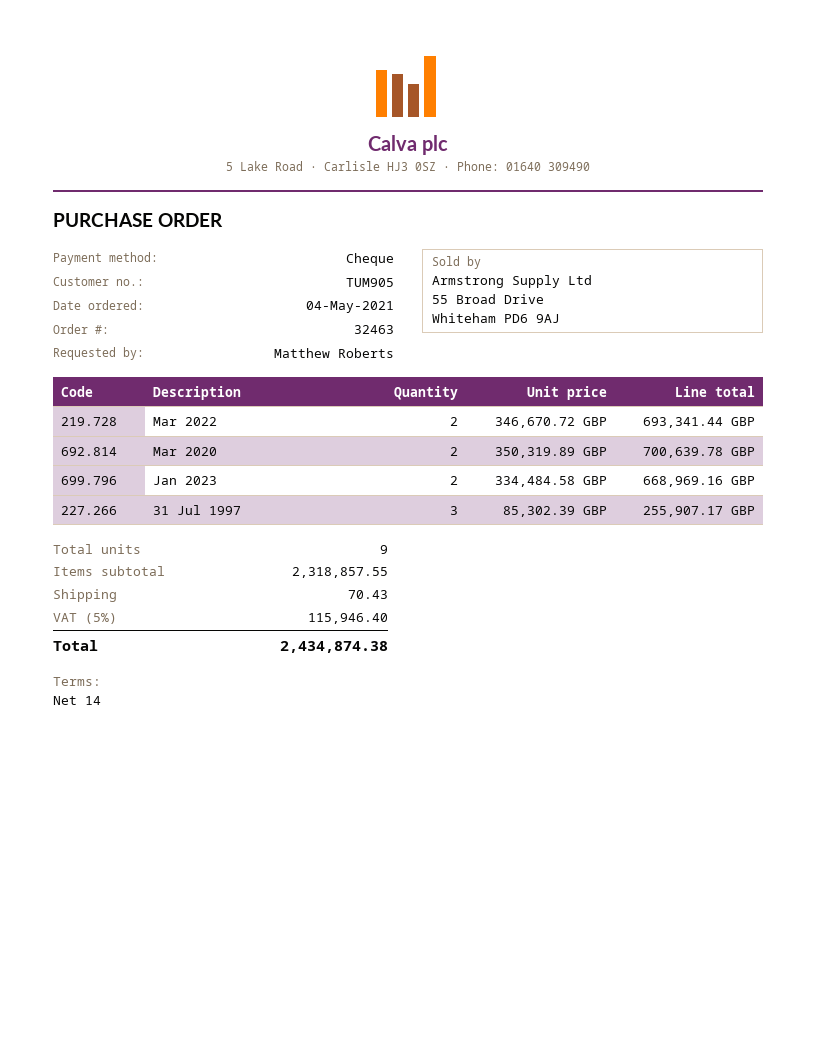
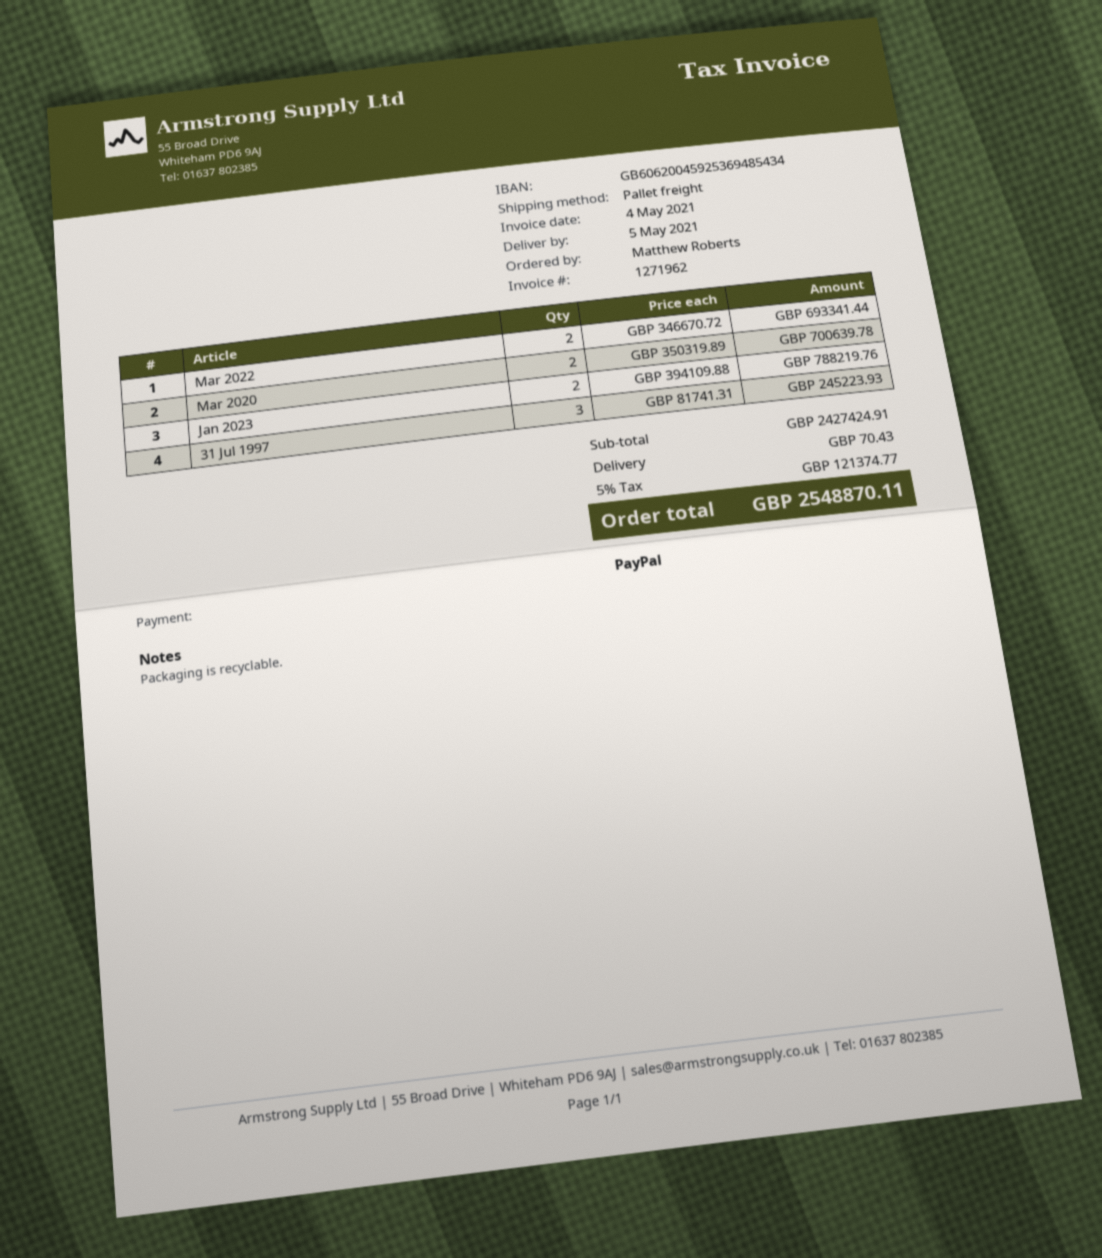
payment method: cheque -> PayPal
Jan 2023: 2 x 334484.58 = 668969.16 -> 2 x 394109.88 = 788219.76
31 Jul 1997: 3 x 85302.39 = 255907.17 -> 3 x 81741.31 = 245223.93
subtotal: 2318857.55 -> 2427424.91
tax: 5% = 115946.40 -> 5% = 121374.77
total: 2434874.38 -> 2548870.11

